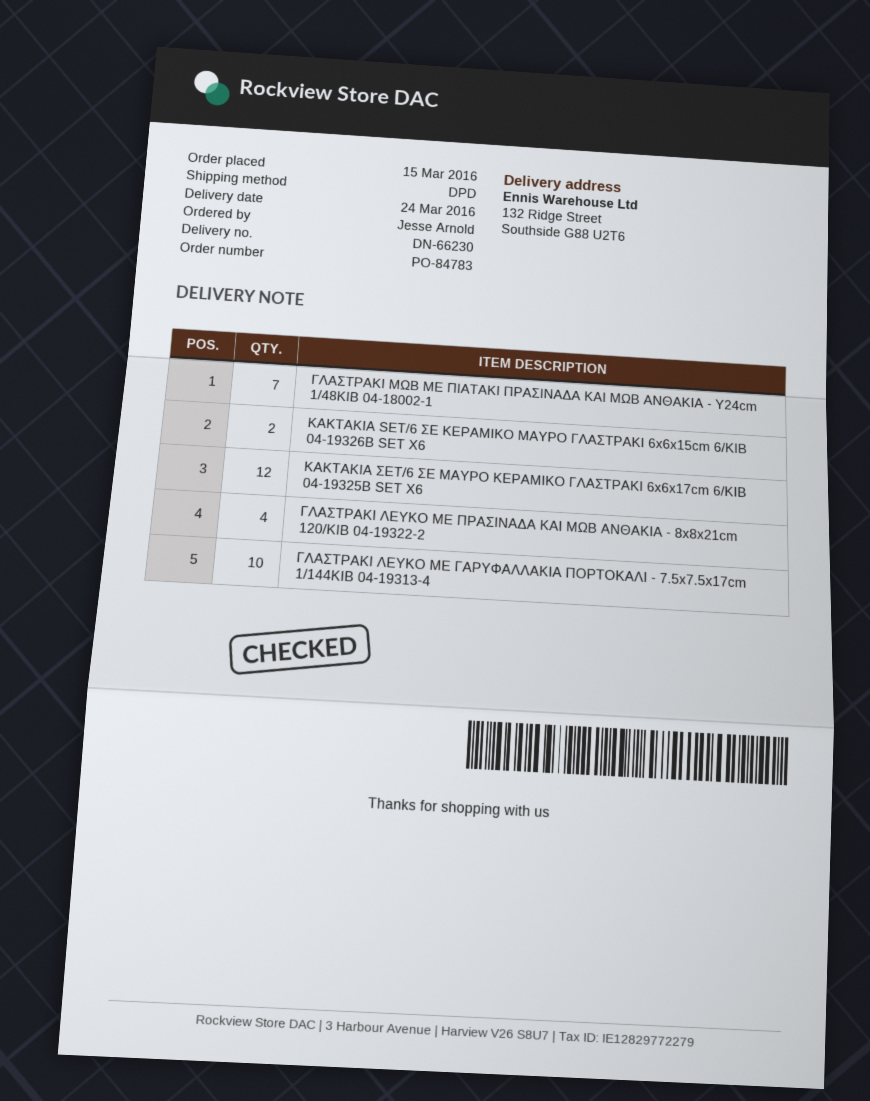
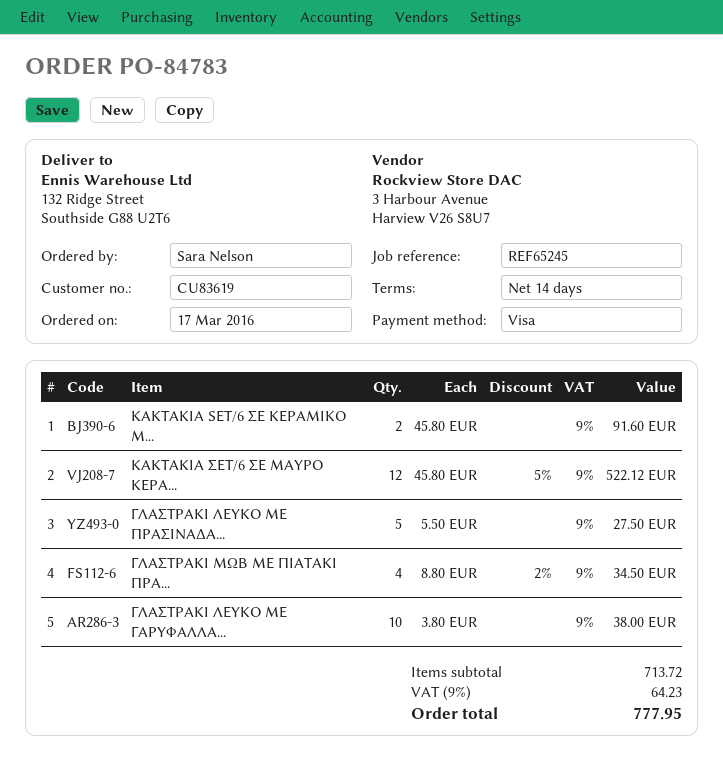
order date: 2016-03-15 -> 2016-03-17
ordered by: Jesse Arnold -> Sara Nelson
ΓΛΑΣΤΡΑΚΙ ΜΩΒ ΜΕ ΠΙΑΤΑΚΙ ΠΡΑΣΙΝΑΔΑ ΚΑΙ ΜΩΒ ΑΝΘΑΚΙΑ - Υ24cm 1/48KIB 04-18002-1: 7 -> 4
ΓΛΑΣΤΡΑΚΙ ΛΕΥΚΟ ΜΕ ΠΡΑΣΙΝΑΔΑ ΚΑΙ ΜΩΒ ΑΝΘΑΚΙΑ - 8x8x21cm 120/ΚΙΒ 04-19322-2: 4 -> 5

